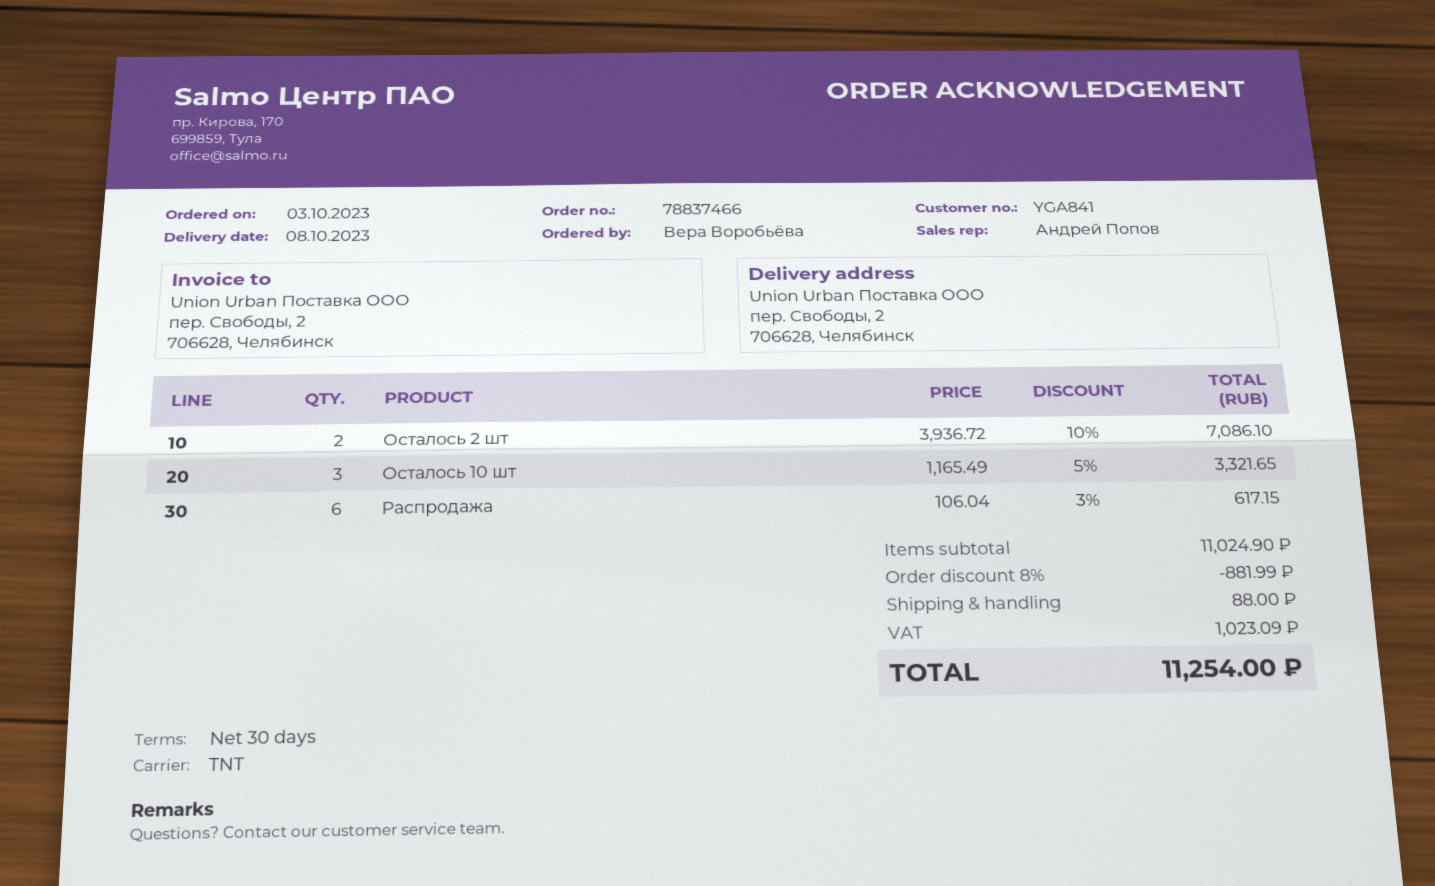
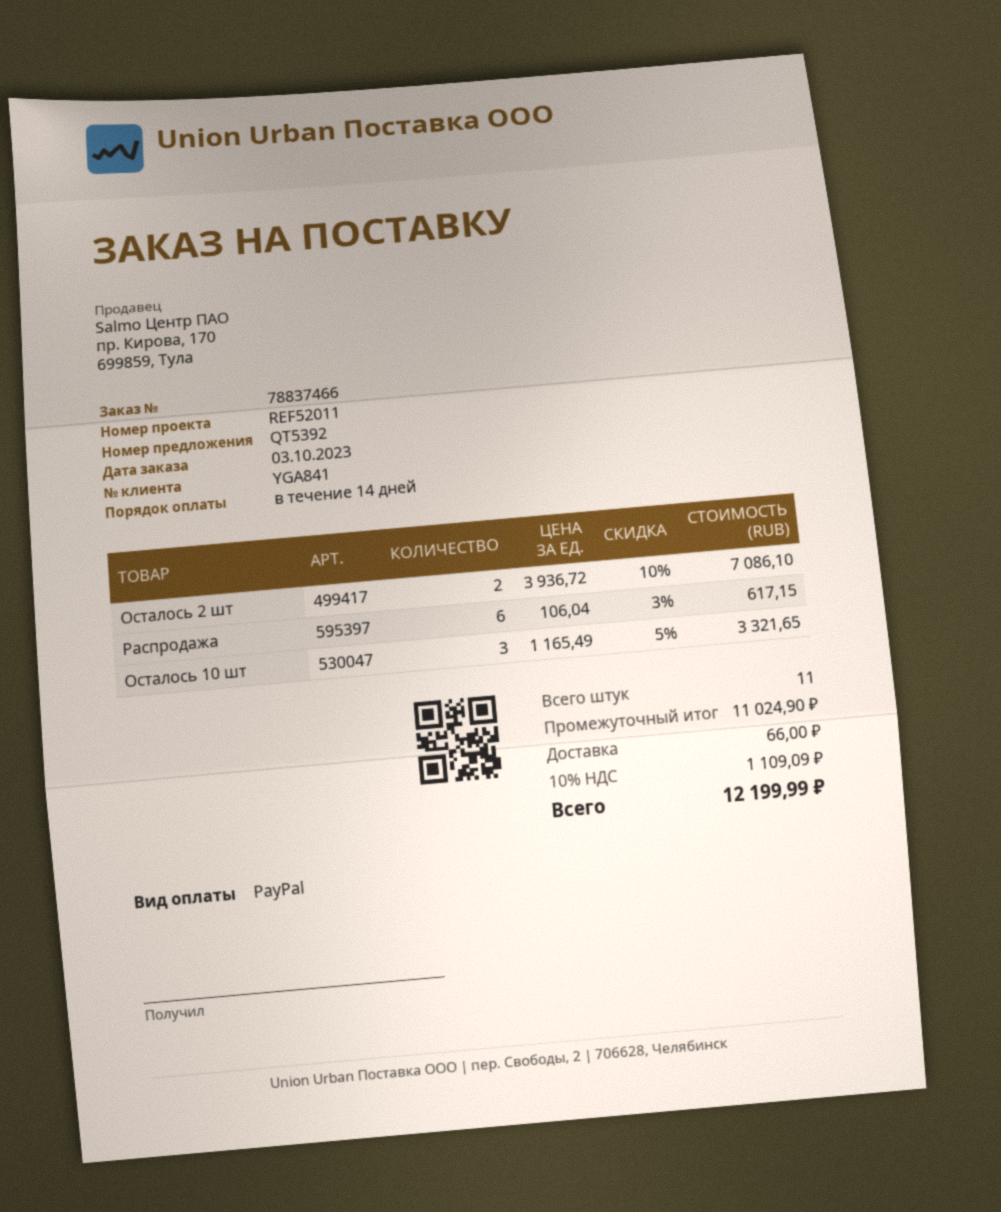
payment terms: 30 days -> 14 days
discount: 8% = 881.99 -> none
shipping: 88.00 -> 66.00
tax: 1023.09 -> 1109.09
total: 11254.00 -> 12199.99

